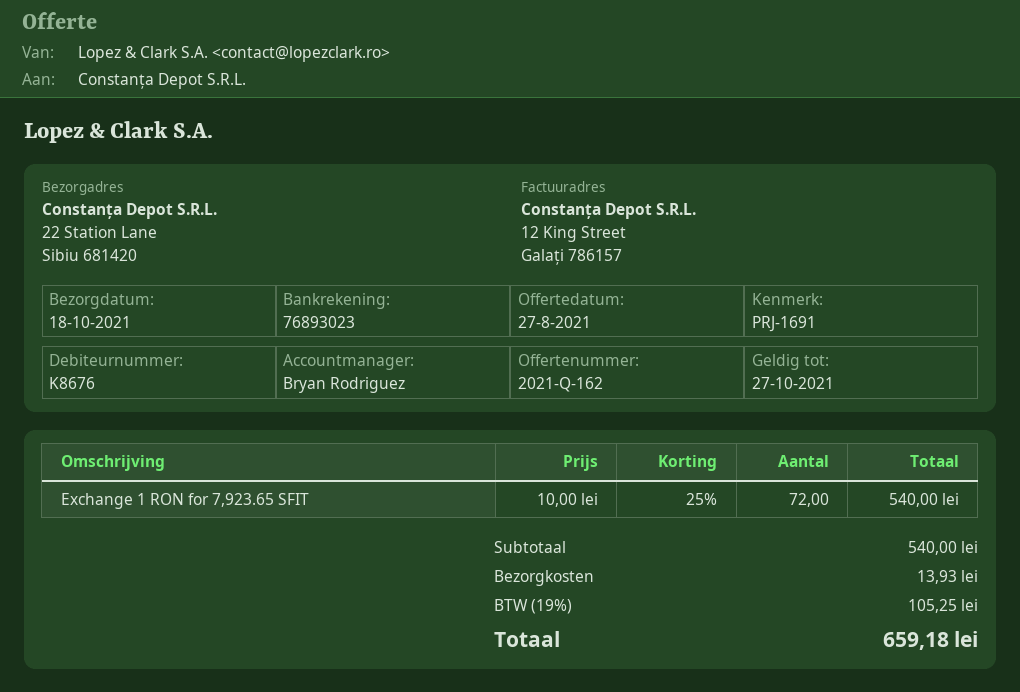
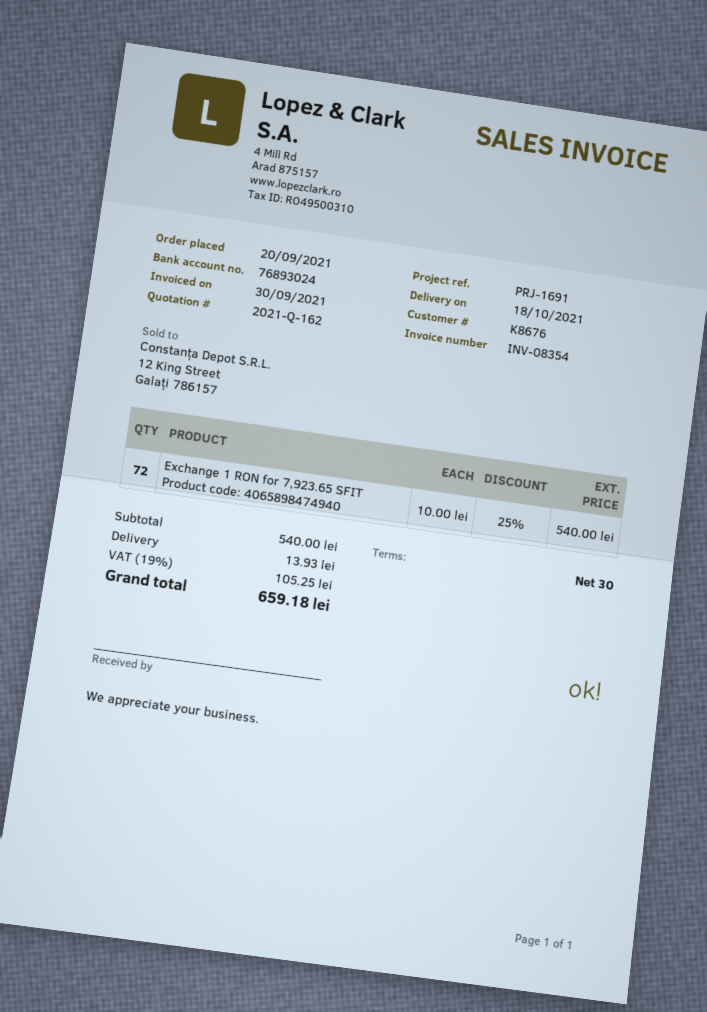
bank account: 76893023 -> 76893024

